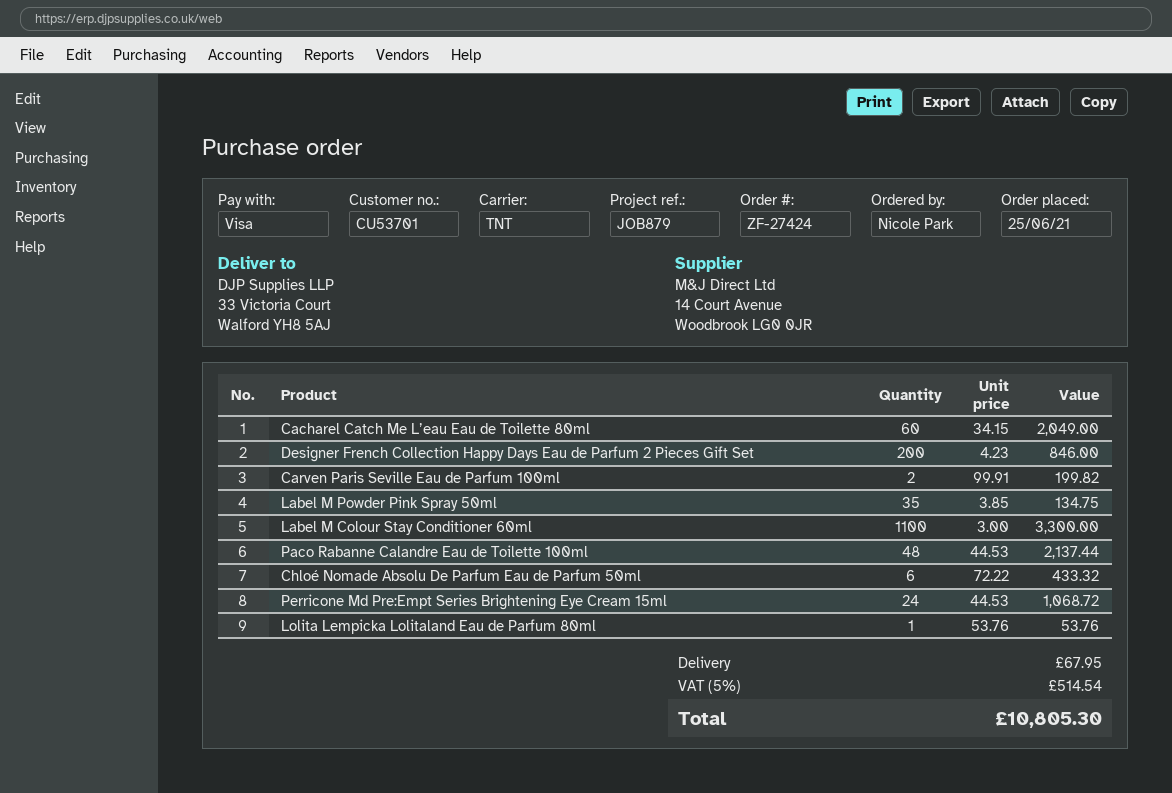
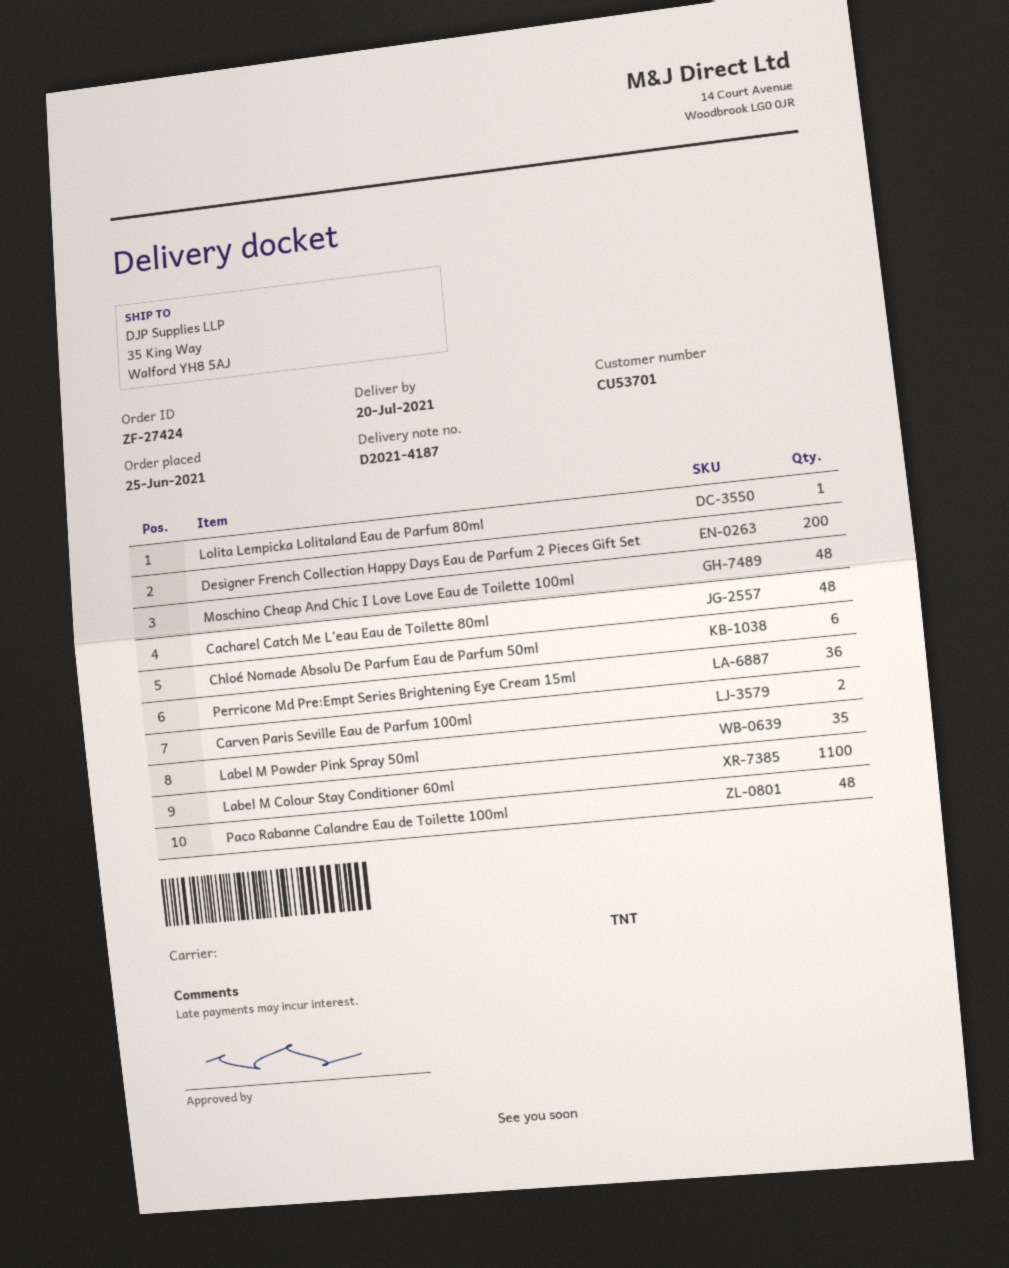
ship to: 33 Victoria Court, Walford YH8 5AJ -> 35 King Way, Walford YH8 5AJ
Cacharel Catch Me L’eau Eau de Toilette 80ml: 60 -> 48
Perricone Md Pre:Empt Series Brightening Eye Cream 15ml: 24 -> 36
Moschino Cheap And Chic I Love Love Eau de Toilette 100ml: none -> 48

